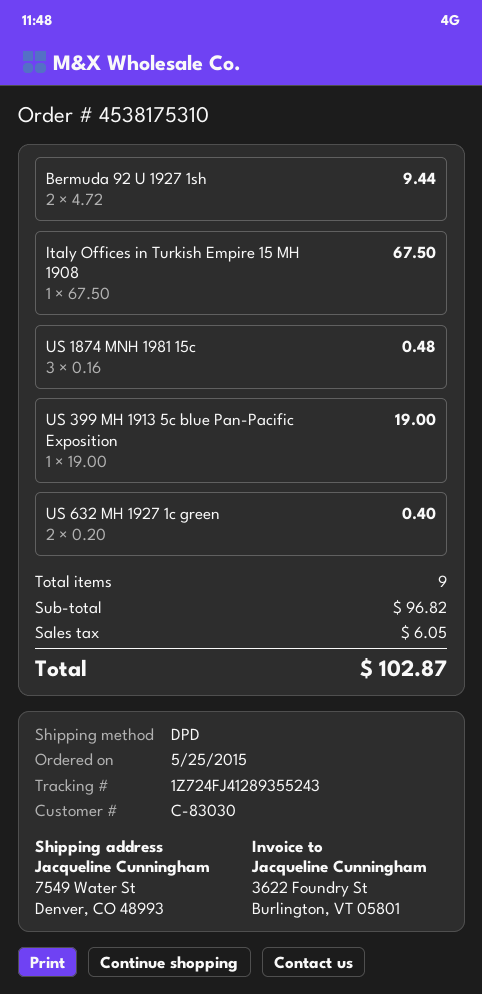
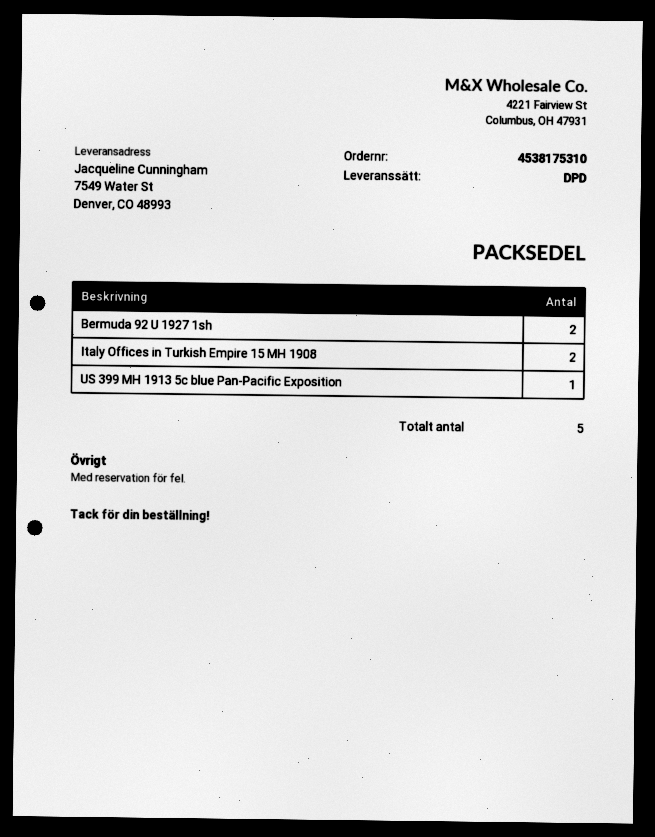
Italy Offices in Turkish Empire 15 MH 1908: 1 -> 2
US 1874 MNH 1981 15c: 3 -> none
US 632 MH 1927 1c green: 2 -> none
total quantity: 9 -> 5

